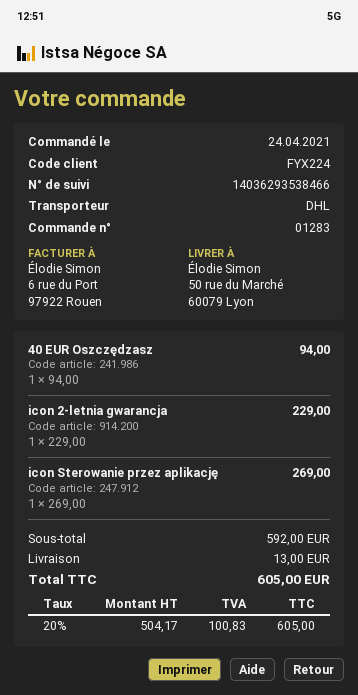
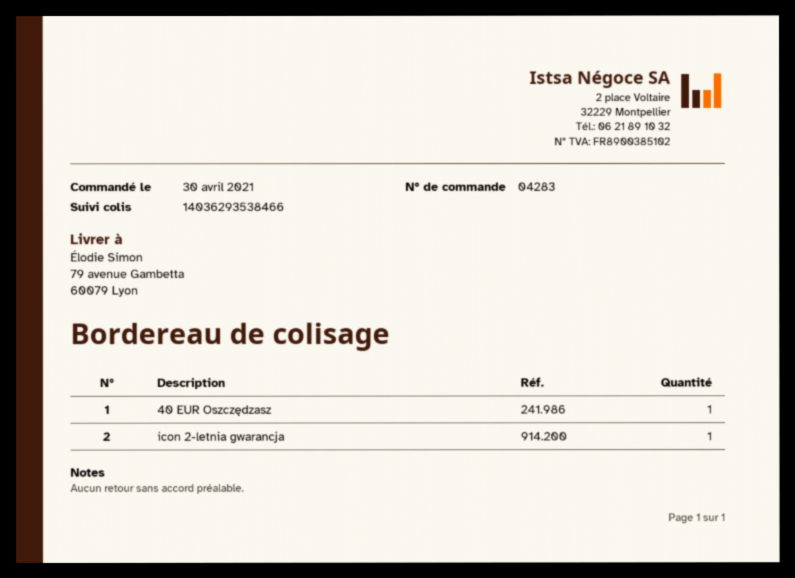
order number: 01283 -> 04283
order date: 2021-04-24 -> 2021-04-30
ship to: 50 rue du Marché, 60079 Lyon -> 79 avenue Gambetta, 60079 Lyon
icon Sterowanie przez aplikację: 1 -> none

